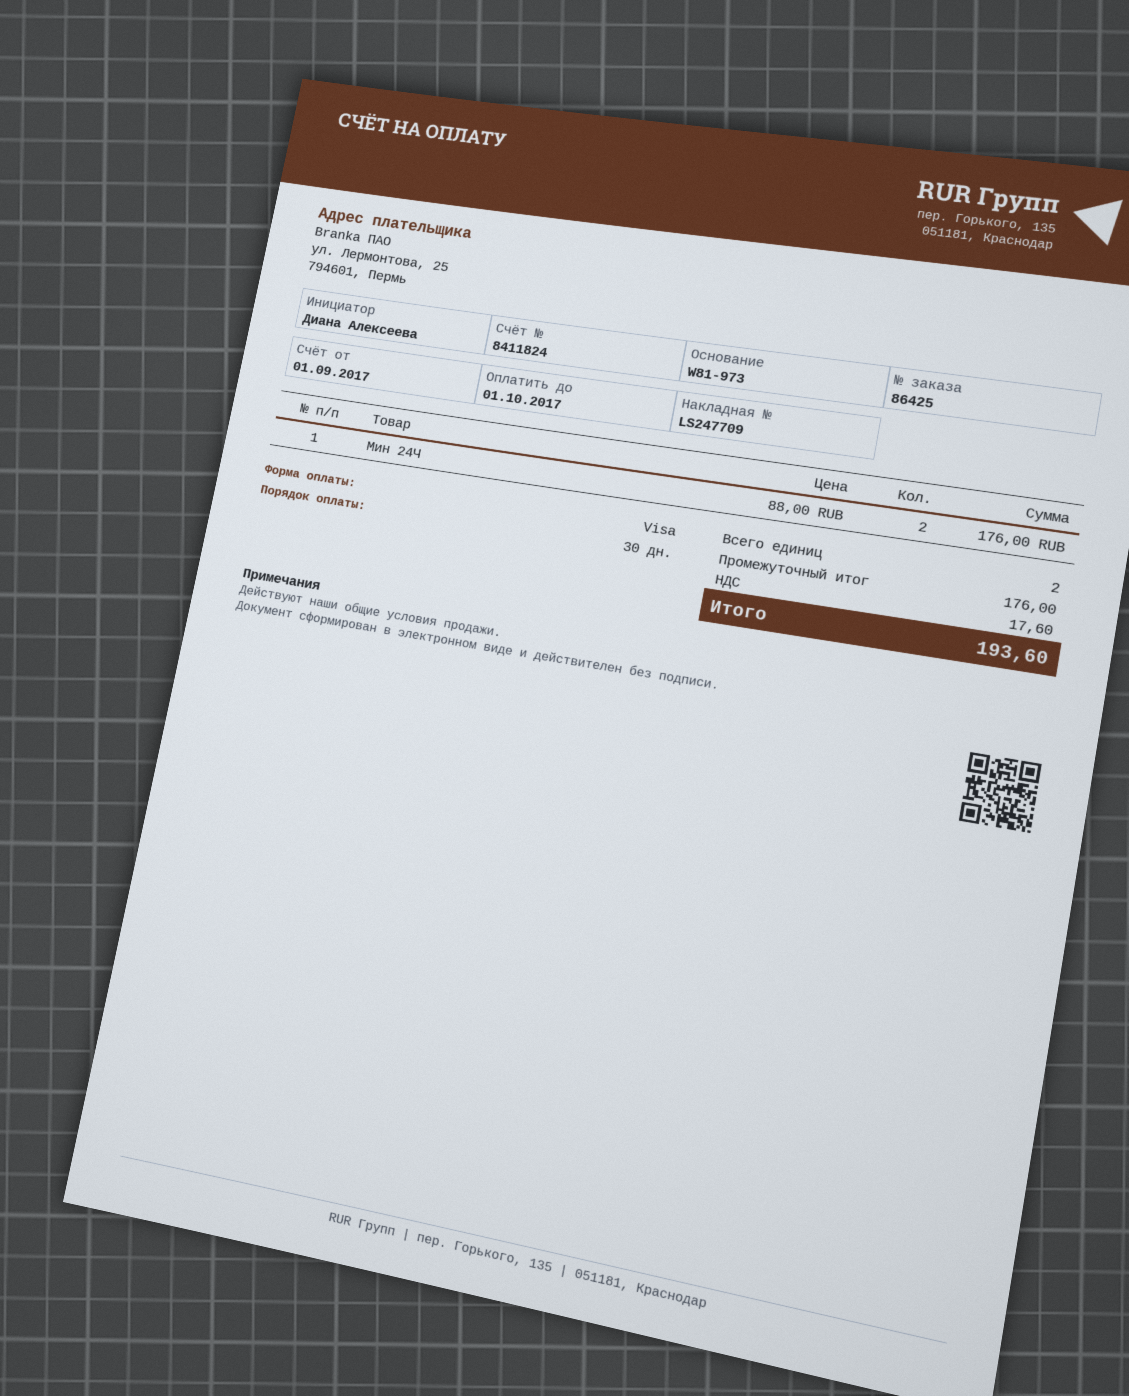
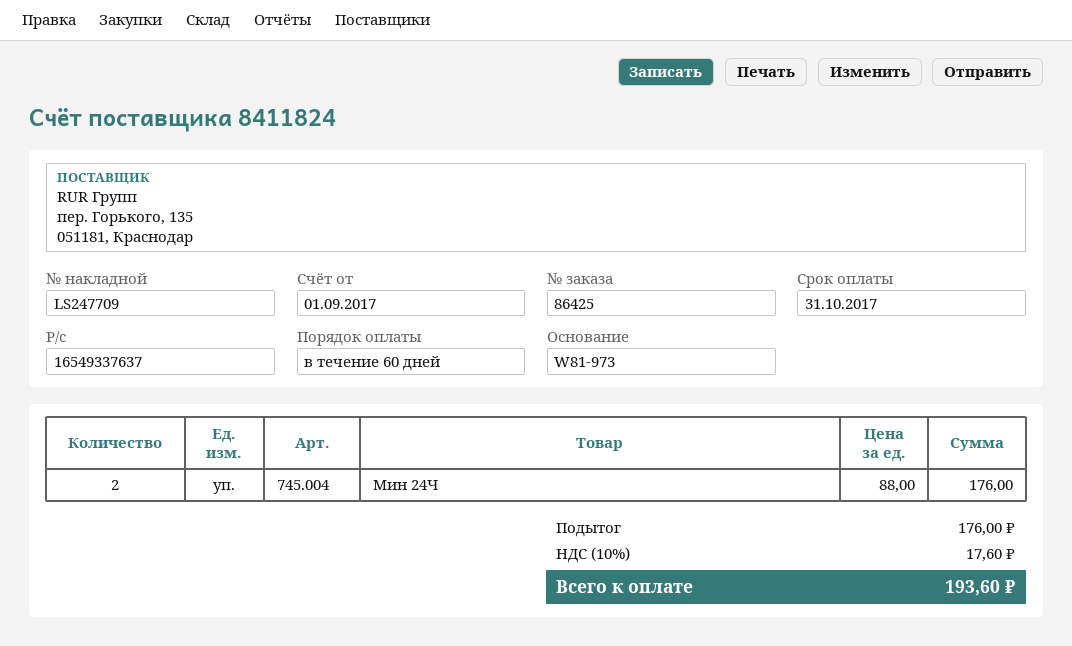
payment terms: 30 days -> 60 days
due date: 2017-10-01 -> 2017-10-31

